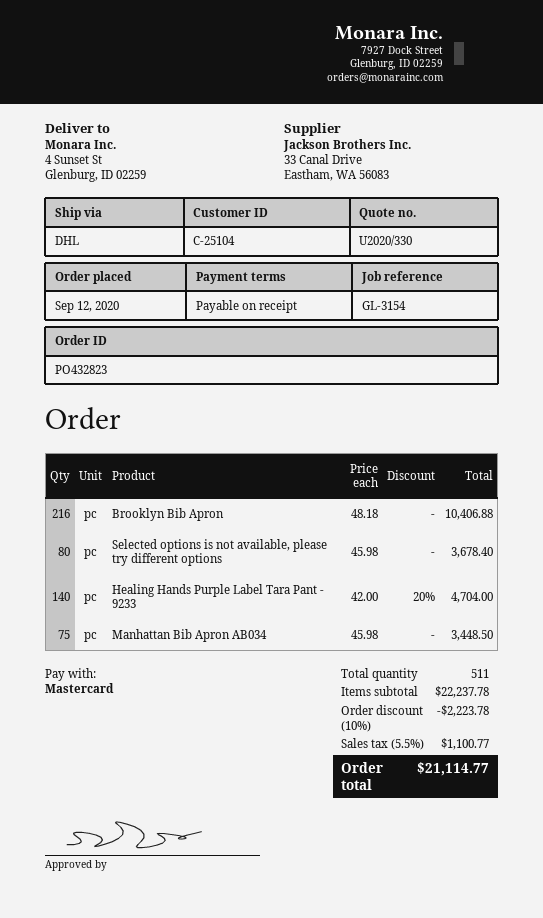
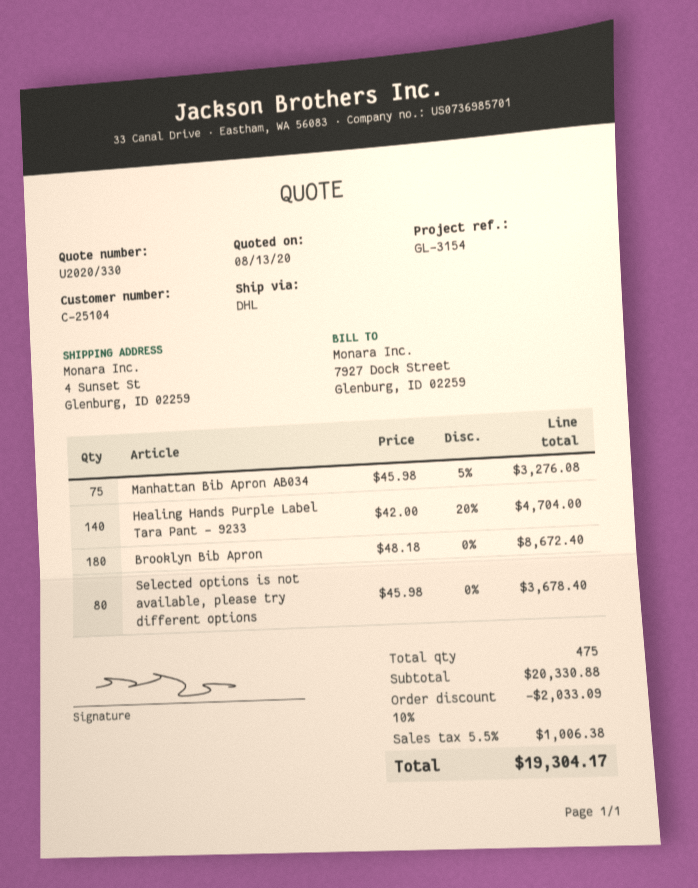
Brooklyn Bib Apron: 216 x 48.18 = 10406.88 -> 180 x 48.18 = 8672.40
Manhattan Bib Apron AB034: 75 x 45.98 = 3448.50 -> 75 x 45.98 - 5% = 3276.08
total quantity: 511 -> 475
subtotal: 22237.78 -> 20330.88
discount: 10% = 2223.78 -> 10% = 2033.09
tax: 5.5% = 1100.77 -> 5.5% = 1006.38
total: 21114.77 -> 19304.17

